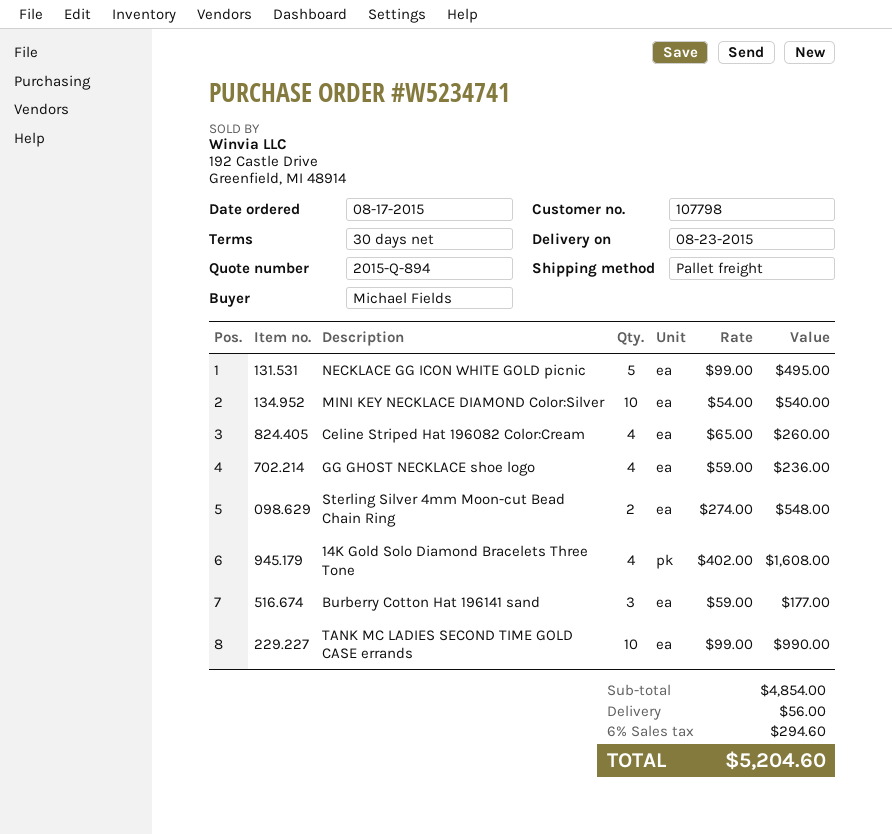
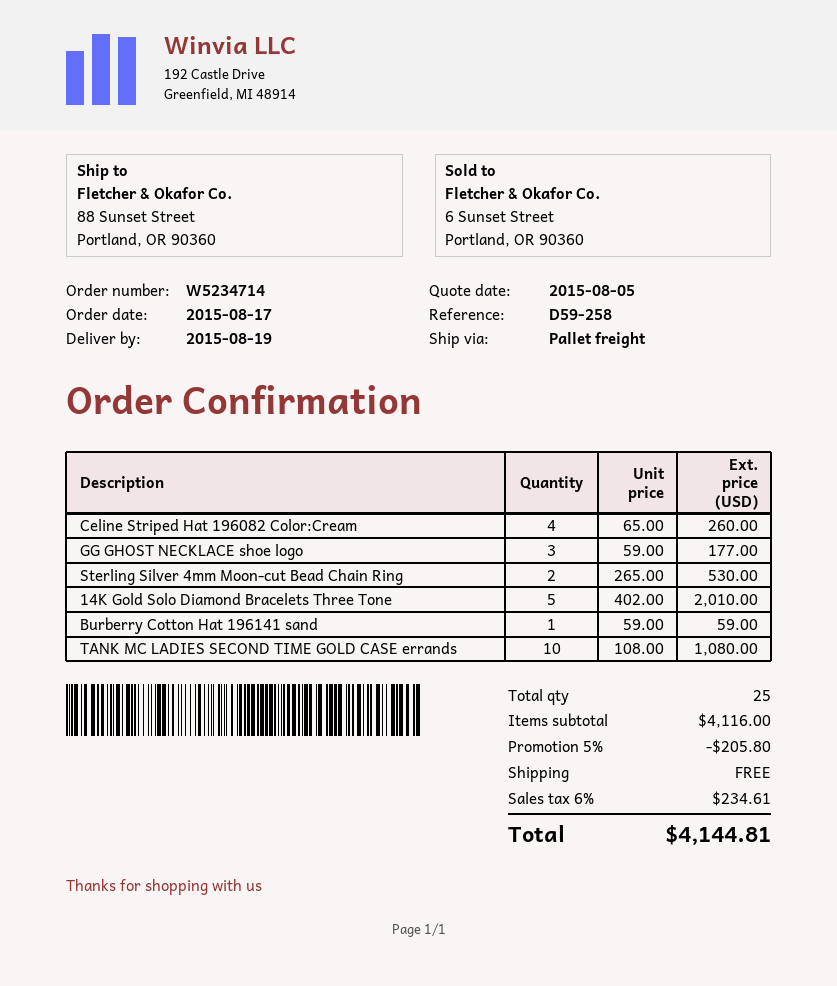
order number: W5234741 -> W5234714
delivery date: 2015-08-23 -> 2015-08-19
NECKLACE GG ICON WHITE GOLD picnic: 5 x 99.00 = 495.00 -> none
MINI KEY NECKLACE DIAMOND Color:Silver: 10 x 54.00 = 540.00 -> none
GG GHOST NECKLACE shoe logo: 4 x 59.00 = 236.00 -> 3 x 59.00 = 177.00
Sterling Silver 4mm Moon-cut Bead Chain Ring: 2 x 274.00 = 548.00 -> 2 x 265.00 = 530.00
14K Gold Solo Diamond Bracelets Three Tone: 4 x 402.00 = 1608.00 -> 5 x 402.00 = 2010.00
Burberry Cotton Hat 196141 sand: 3 x 59.00 = 177.00 -> 1 x 59.00 = 59.00
TANK MC LADIES SECOND TIME GOLD CASE errands: 10 x 99.00 = 990.00 -> 10 x 108.00 = 1080.00
subtotal: 4854.00 -> 4116.00
discount: none -> 5% = 205.80
shipping: 56.00 -> 0.00
tax: 6% = 294.60 -> 6% = 234.61
total: 5204.60 -> 4144.81

